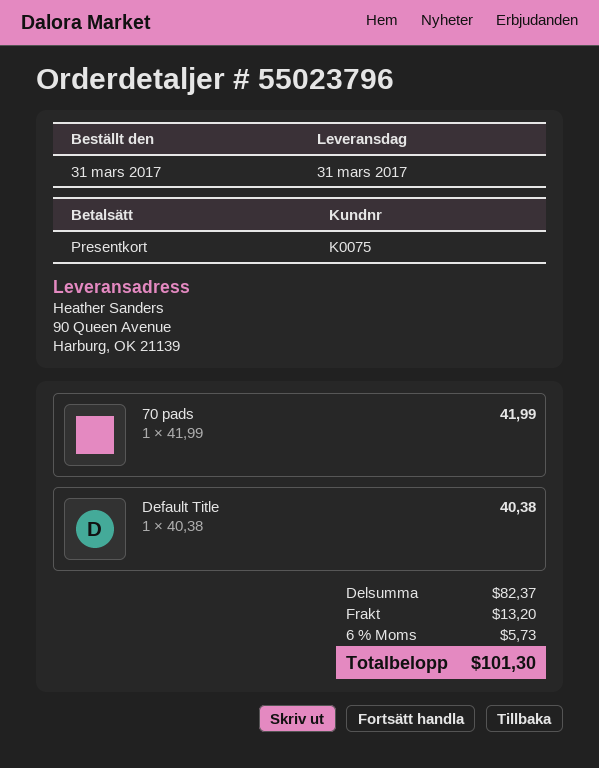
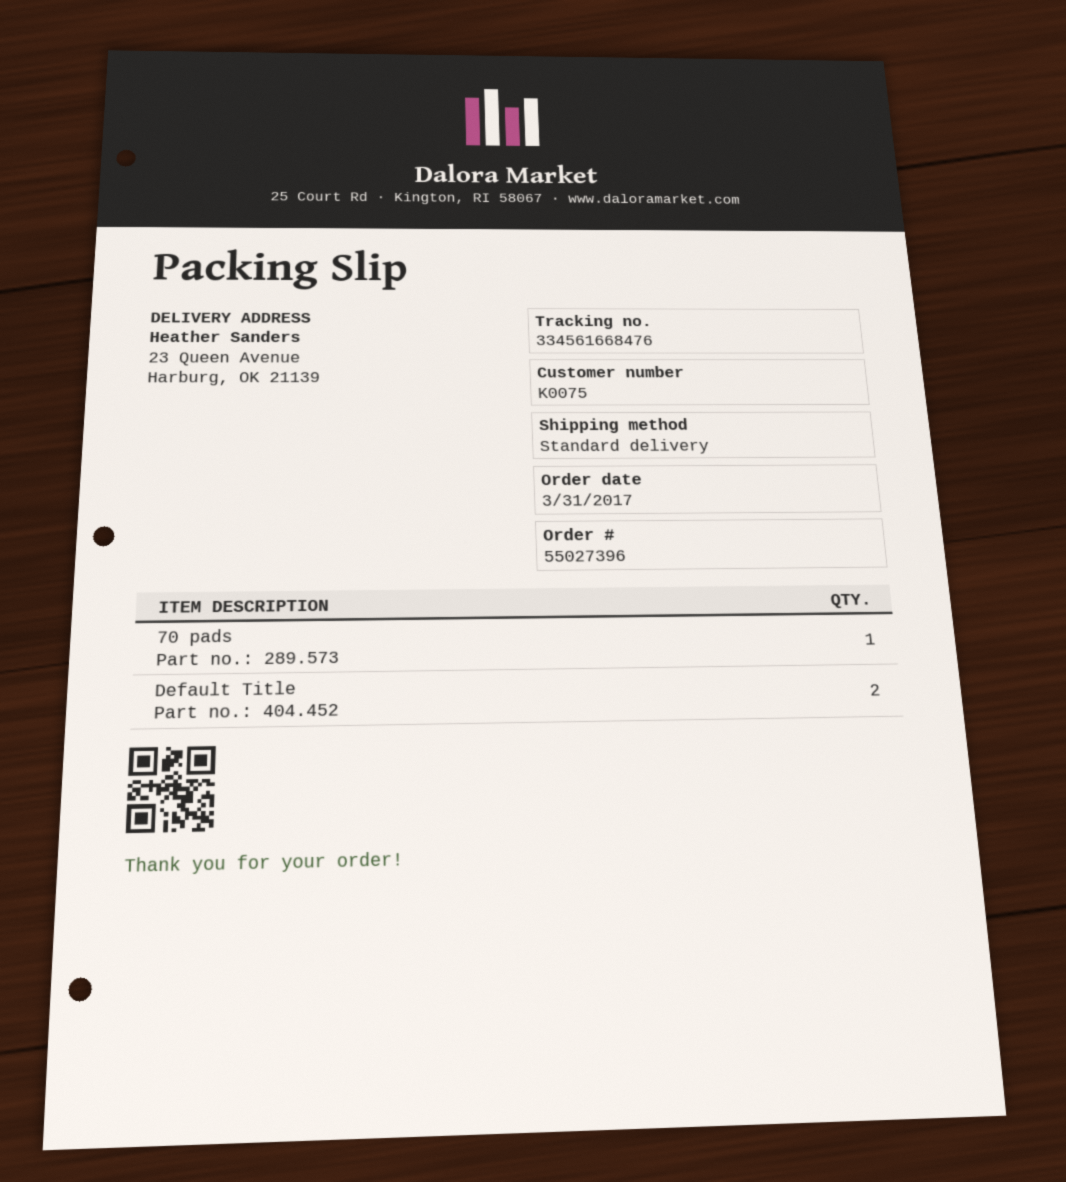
order number: 55023796 -> 55027396
ship to: 90 Queen Avenue, Harburg, OK 21139 -> 23 Queen Avenue, Harburg, OK 21139
Default Title: 1 -> 2

